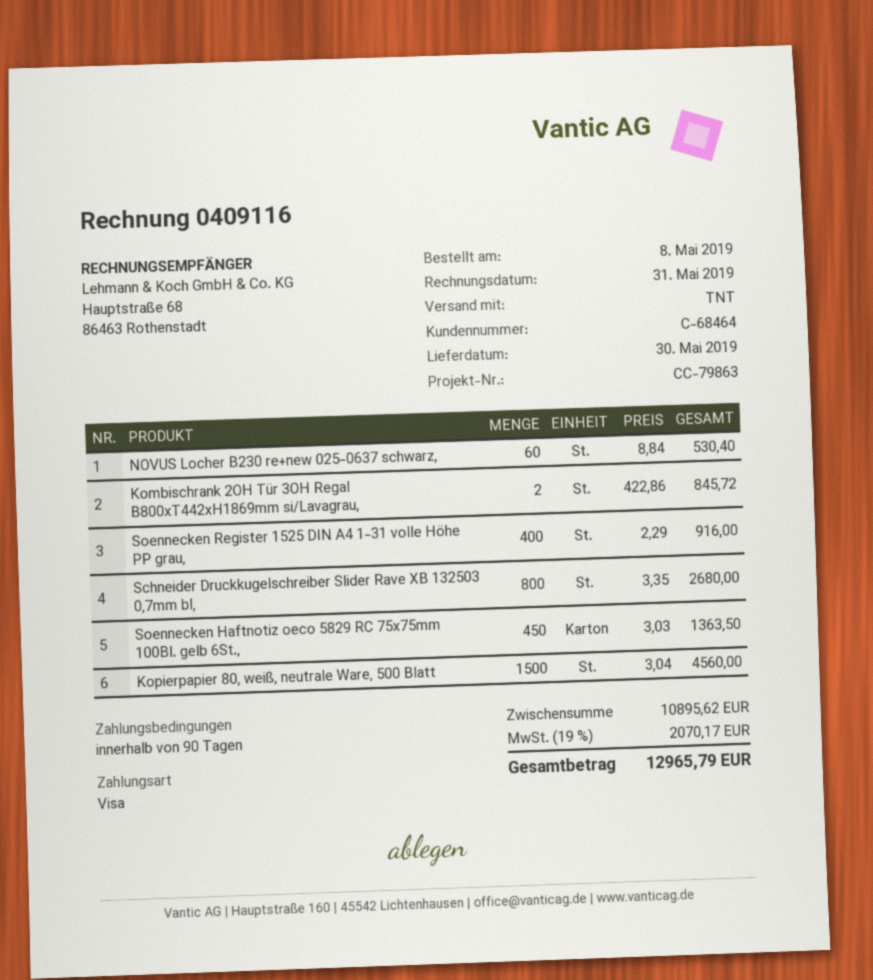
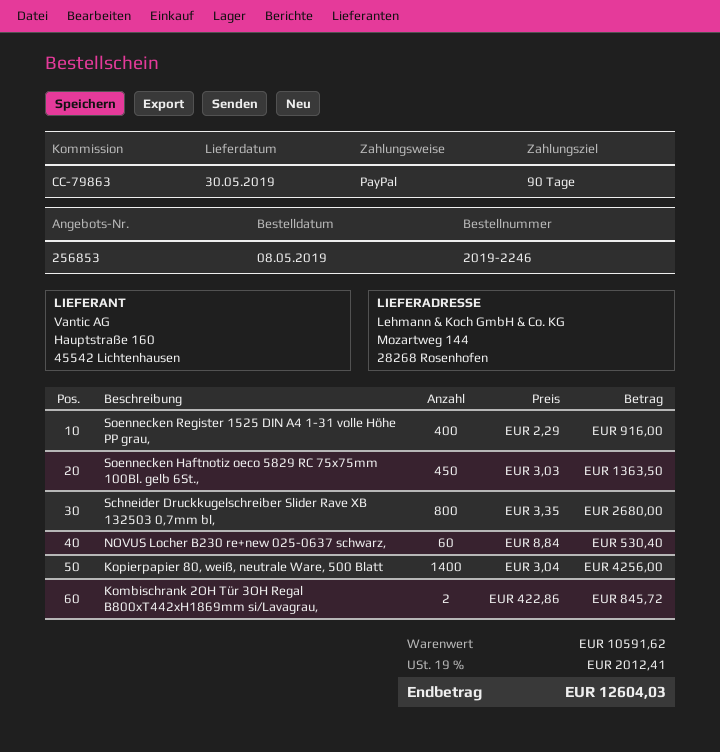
payment method: Visa -> PayPal
Kopierpapier 80, weiß, neutrale Ware, 500 Blatt: 1500 x 3.04 = 4560.00 -> 1400 x 3.04 = 4256.00
subtotal: 10895.62 -> 10591.62
tax: 19% = 2070.17 -> 19% = 2012.41
total: 12965.79 -> 12604.03

